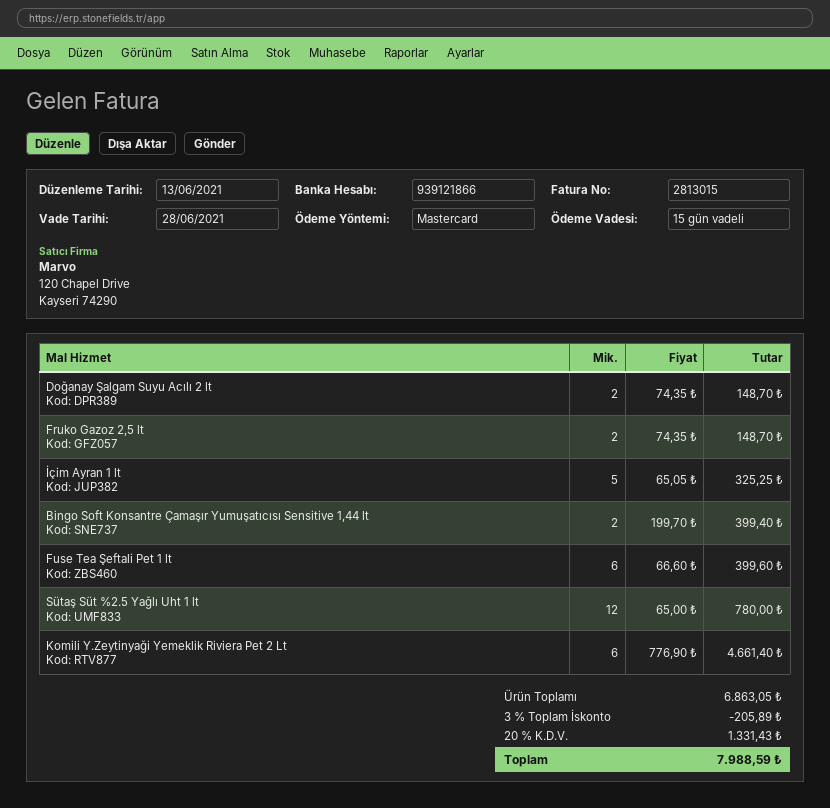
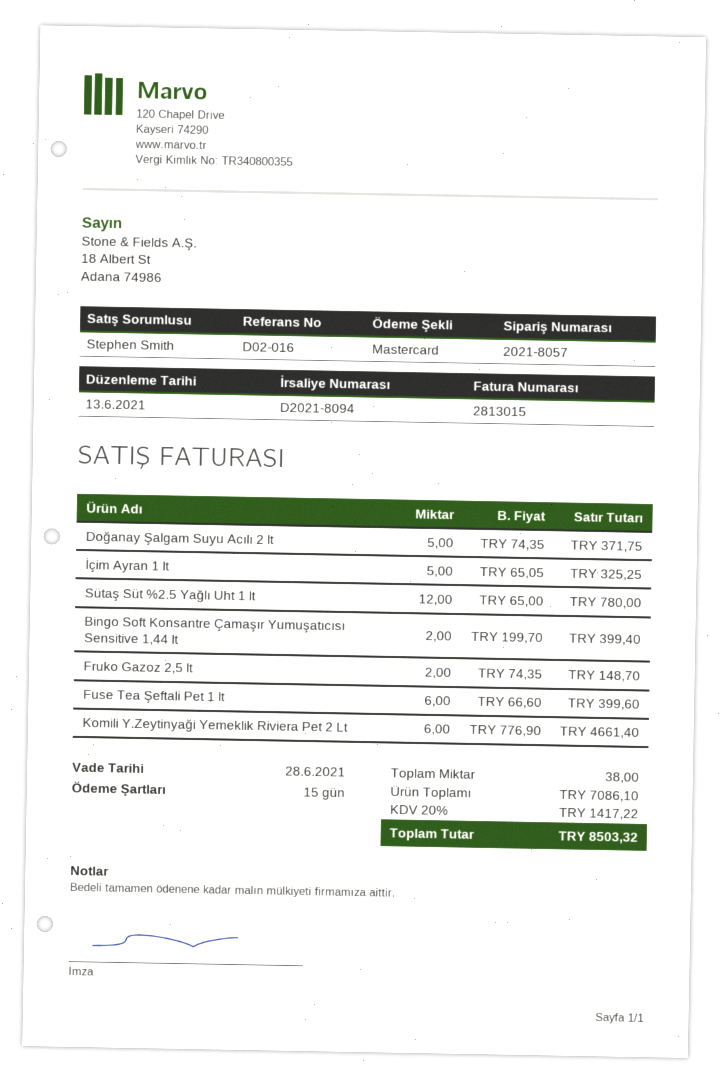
Doğanay Şalgam Suyu Acılı 2 lt: 2 x 74.35 = 148.70 -> 5 x 74.35 = 371.75
subtotal: 6863.05 -> 7086.10
discount: 3% = 205.89 -> none
tax: 20% = 1331.43 -> 20% = 1417.22
total: 7988.59 -> 8503.32

